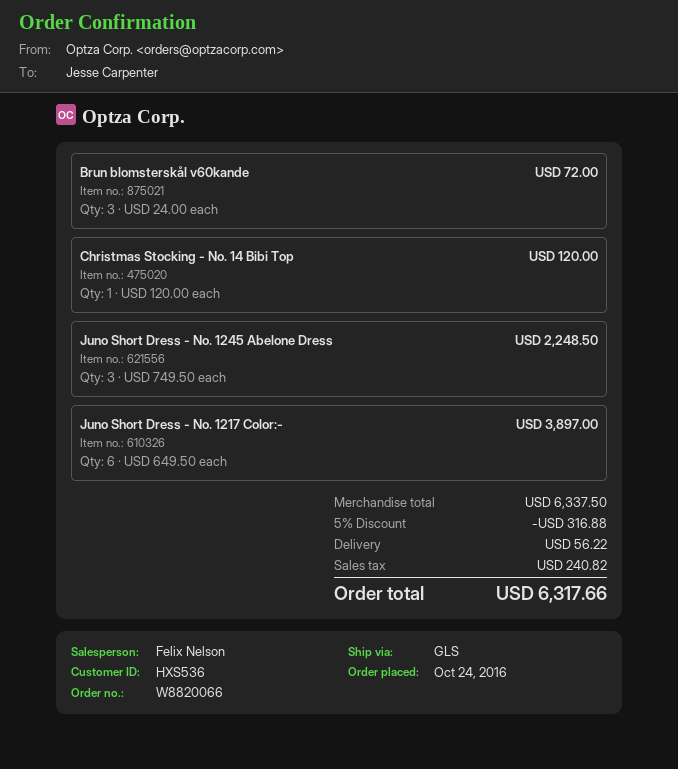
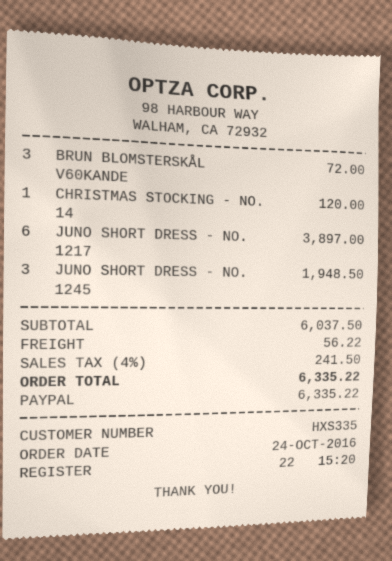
customer number: HXS536 -> HXS335
Juno Short Dress - No. 1245 Abelone Dress: 3 for 2248.50 -> 3 for 1948.50
subtotal: 6337.50 -> 6037.50
discount: 5% = 316.88 -> none
tax: 240.82 -> 241.50
total: 6317.66 -> 6335.22

